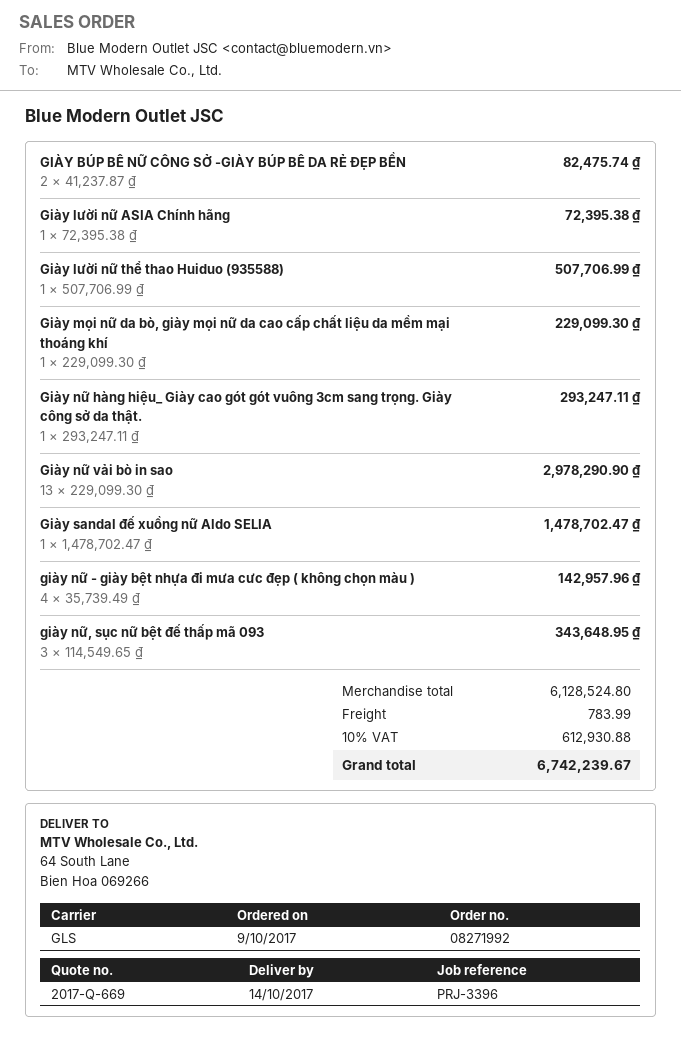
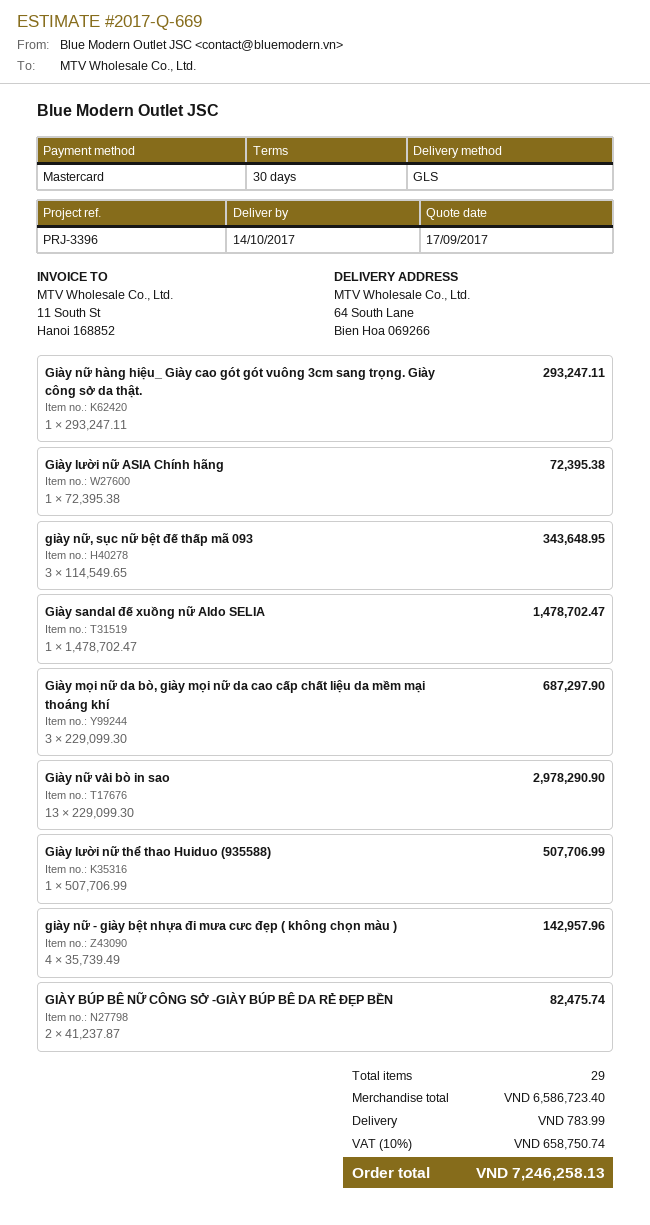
Giày mọi nữ da bò, giày mọi nữ da cao cấp chất liệu da mềm mại thoáng khí: 1 x 229099.30 = 229099.30 -> 3 x 229099.30 = 687297.90
subtotal: 6128524.80 -> 6586723.40
tax: 10% = 612930.88 -> 10% = 658750.74
total: 6742239.67 -> 7246258.13

